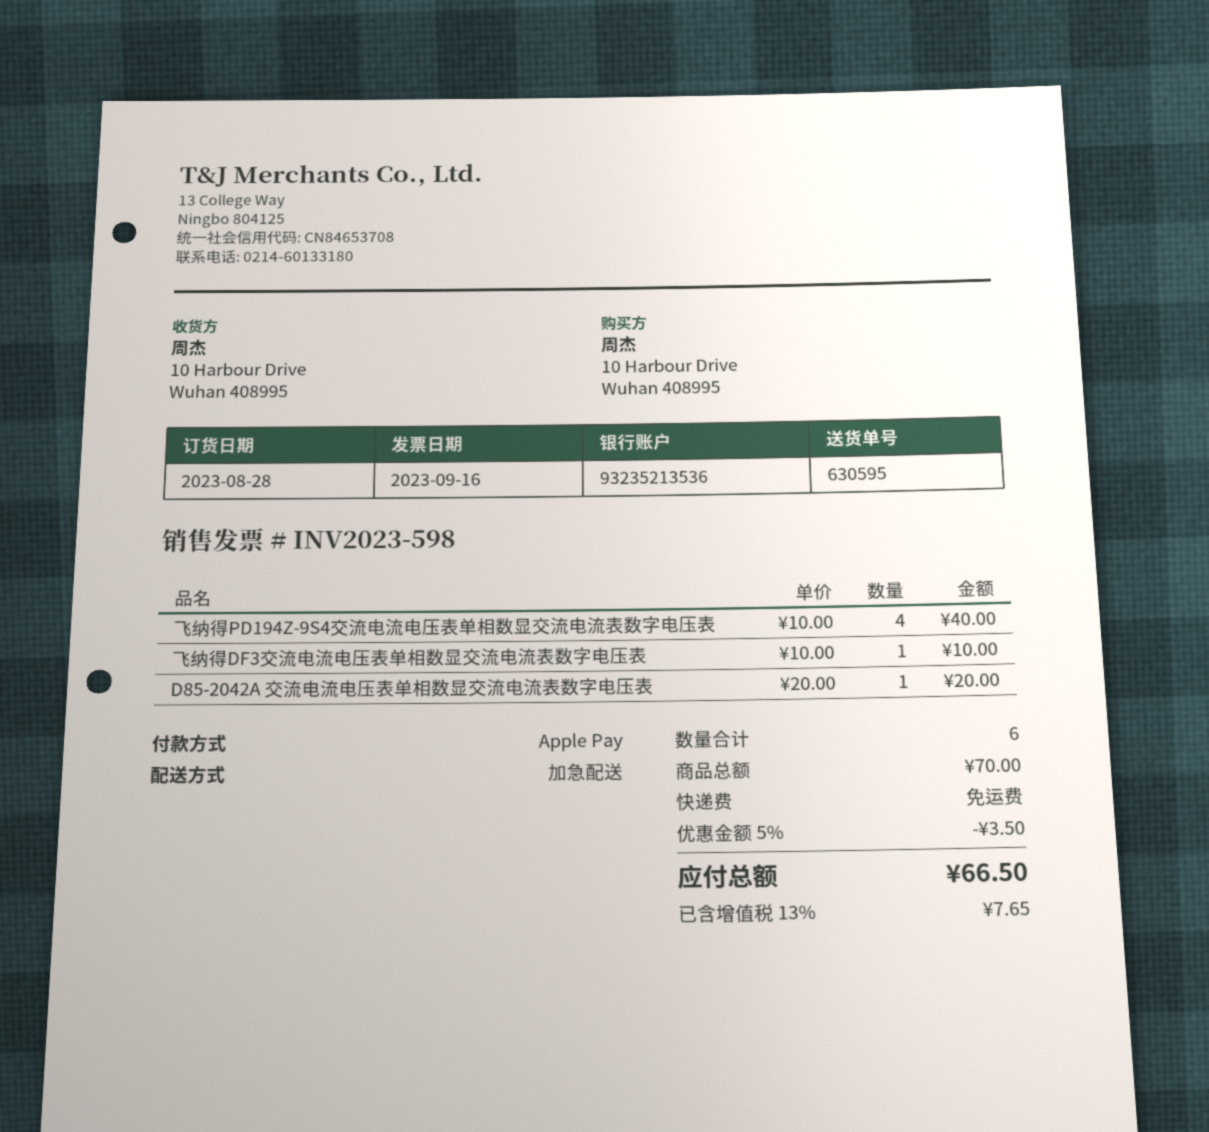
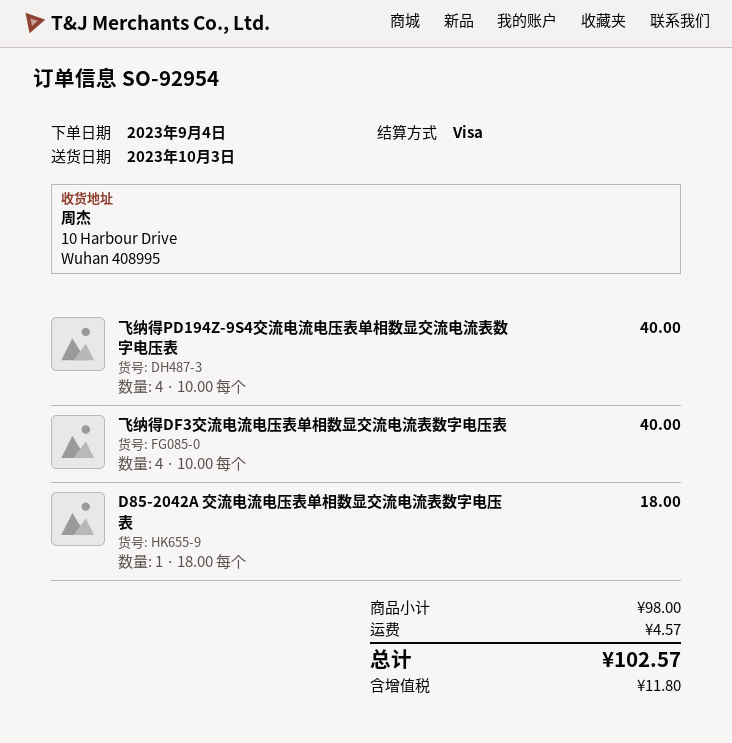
order date: 2023-08-28 -> 2023-09-04
payment method: Apple Pay -> Visa
飞纳得DF3交流电流电压表单相数显交流电流表数字电压表: 1 x 10.00 = 10.00 -> 4 x 10.00 = 40.00
D85-2042A 交流电流电压表单相数显交流电流表数字电压表: 1 x 20.00 = 20.00 -> 1 x 18.00 = 18.00
subtotal: 70.00 -> 98.00
discount: 5% = 3.50 -> none
shipping: 0.00 -> 4.57
tax: 7.65 -> 11.80
total: 66.50 -> 102.57

